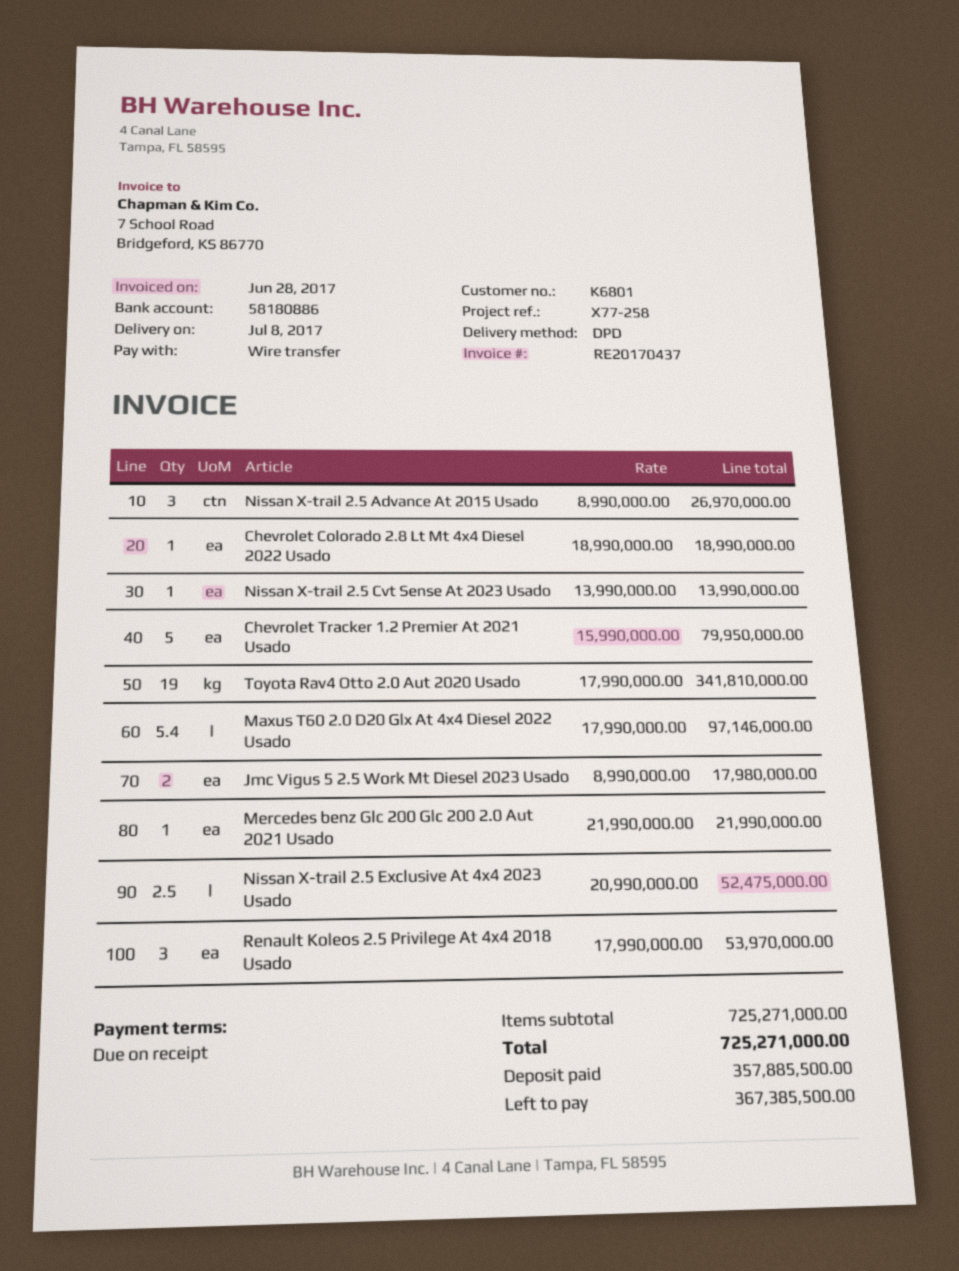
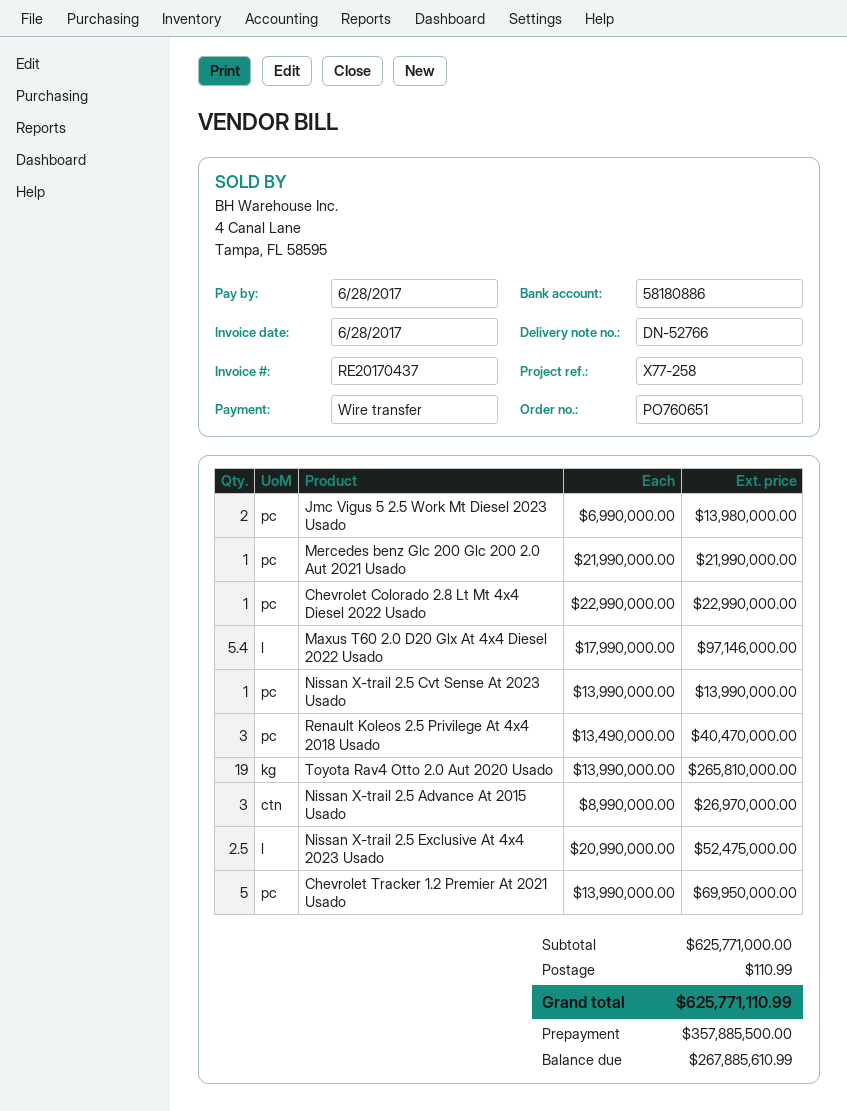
Chevrolet Colorado 2.8 Lt Mt 4x4 Diesel 2022 Usado: 1 x 18990000.00 = 18990000.00 -> 1 x 22990000.00 = 22990000.00
Chevrolet Tracker 1.2 Premier At 2021 Usado: 5 x 15990000.00 = 79950000.00 -> 5 x 13990000.00 = 69950000.00
Toyota Rav4 Otto 2.0 Aut 2020 Usado: 19 x 17990000.00 = 341810000.00 -> 19 x 13990000.00 = 265810000.00
Jmc Vigus 5 2.5 Work Mt Diesel 2023 Usado: 2 x 8990000.00 = 17980000.00 -> 2 x 6990000.00 = 13980000.00
Renault Koleos 2.5 Privilege At 4x4 2018 Usado: 3 x 17990000.00 = 53970000.00 -> 3 x 13490000.00 = 40470000.00
subtotal: 725271000.00 -> 625771000.00
shipping: none -> 110.99
total: 725271000.00 -> 625771110.99
balance: 367385500.00 -> 267885610.99

